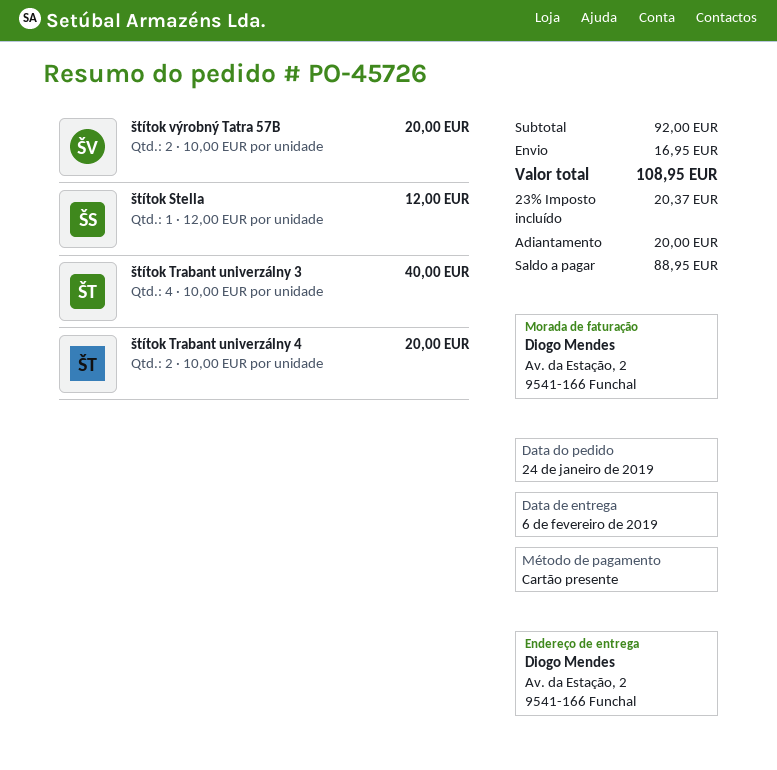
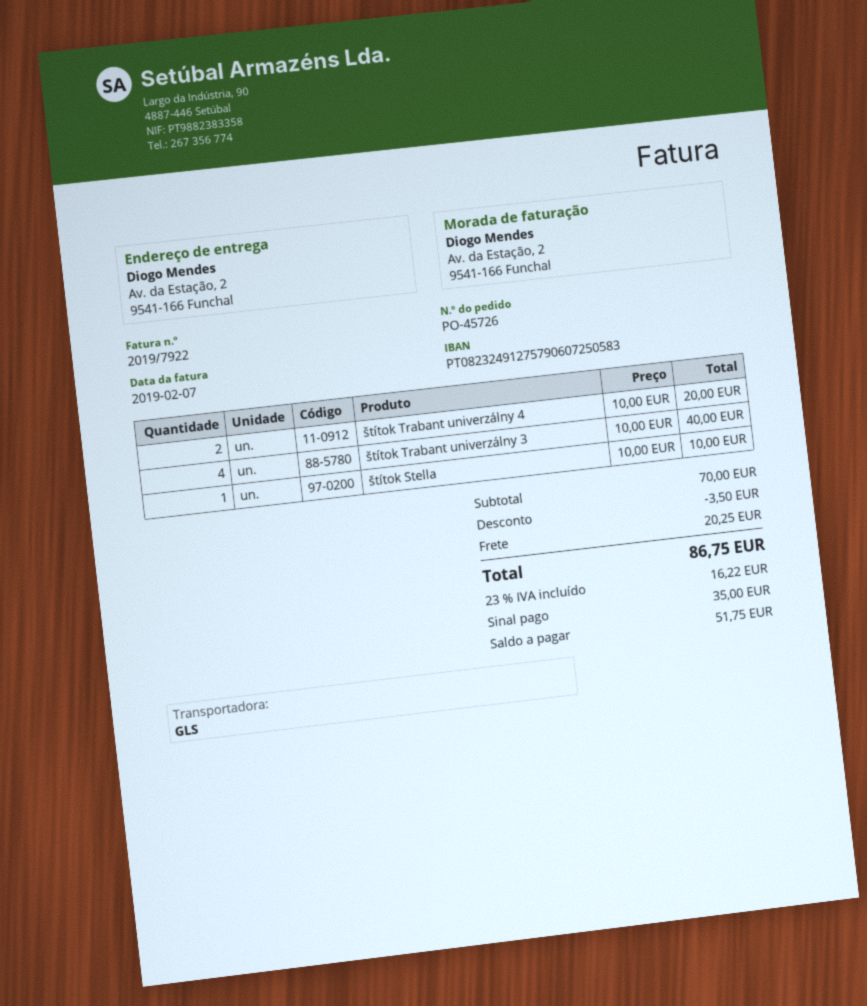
štítok výrobný Tatra 57B: 2 x 10.00 = 20.00 -> none
štítok Stella: 1 x 12.00 = 12.00 -> 1 x 10.00 = 10.00
subtotal: 92.00 -> 70.00
discount: none -> 3.50
shipping: 16.95 -> 20.25
tax: 23% = 20.37 -> 23% = 16.22
total: 108.95 -> 86.75
deposit: 20.00 -> 35.00
balance: 88.95 -> 51.75

